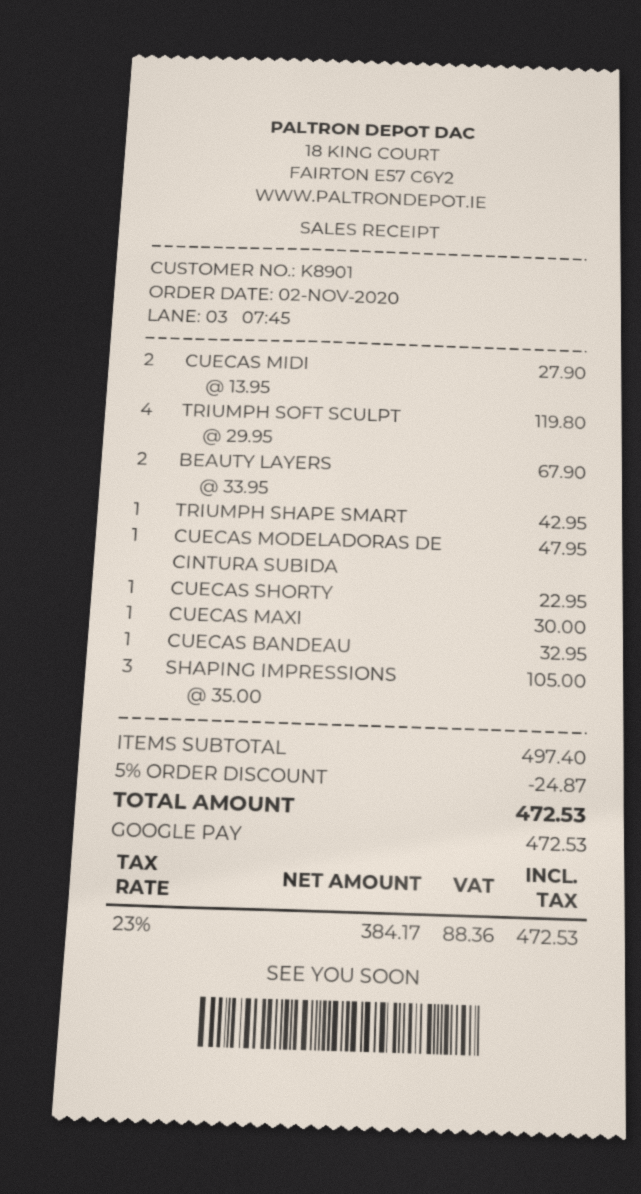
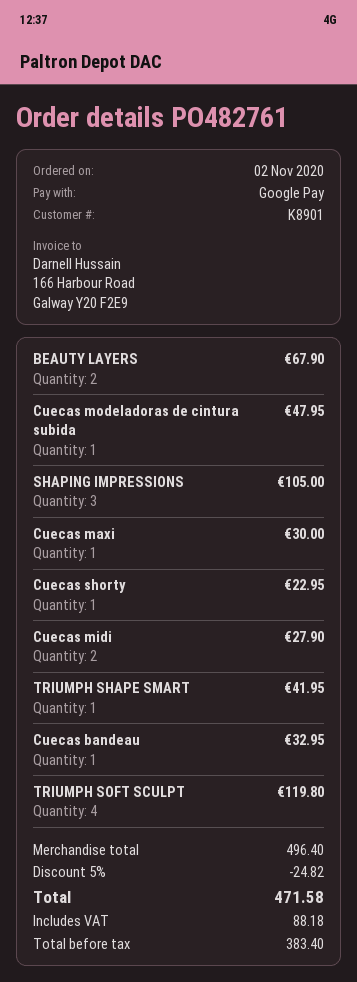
TRIUMPH SHAPE SMART: 1 for 42.95 -> 1 for 41.95
subtotal: 497.40 -> 496.40
discount: 5% = 24.87 -> 5% = 24.82
net: 384.17 -> 383.40
tax: 88.36 -> 88.18
total: 472.53 -> 471.58

